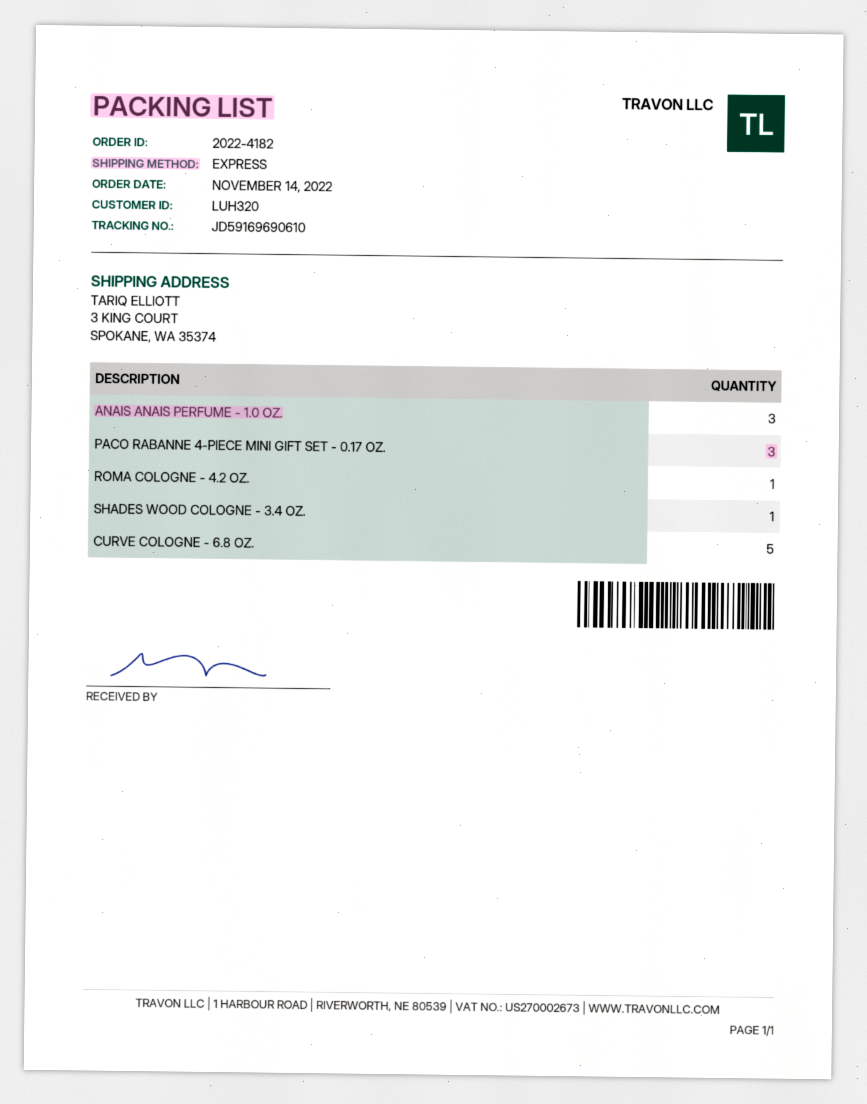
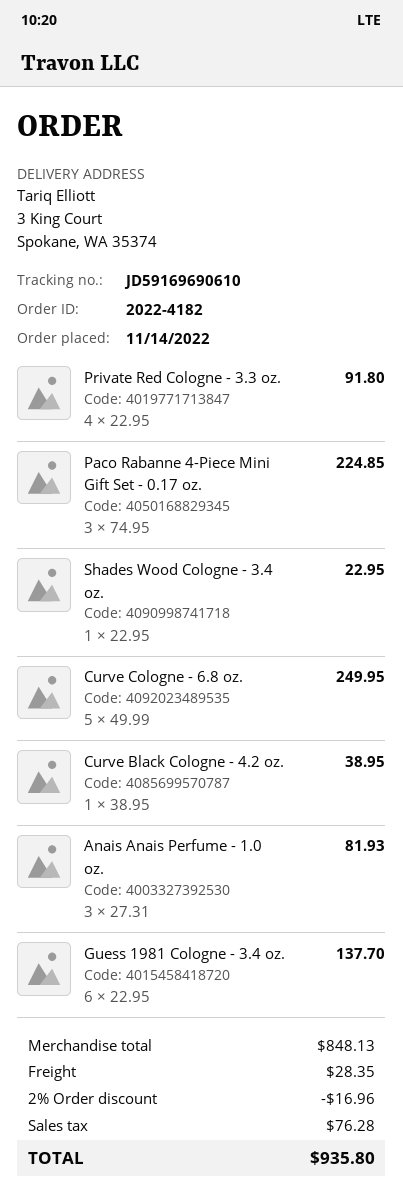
ROMA COLOGNE - 4.2 OZ.: 1 -> none
Private Red Cologne - 3.3 oz.: none -> 4
Curve Black Cologne - 4.2 oz.: none -> 1
Guess 1981 Cologne - 3.4 oz.: none -> 6

